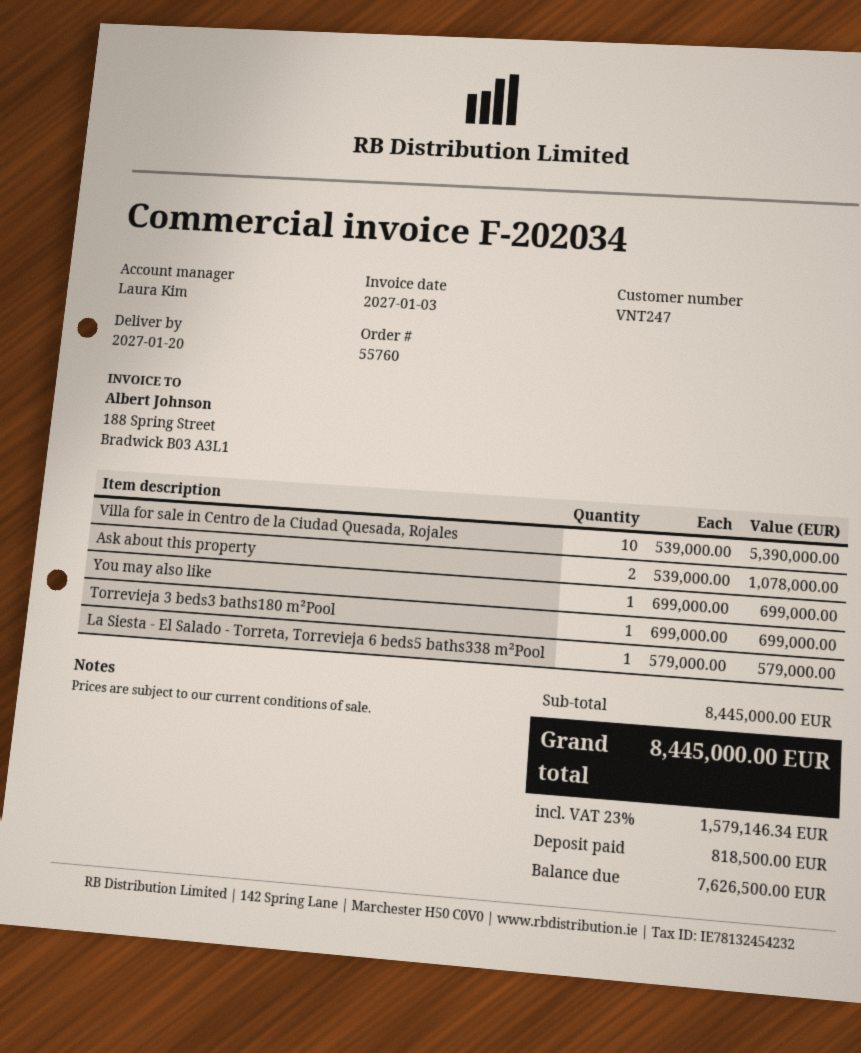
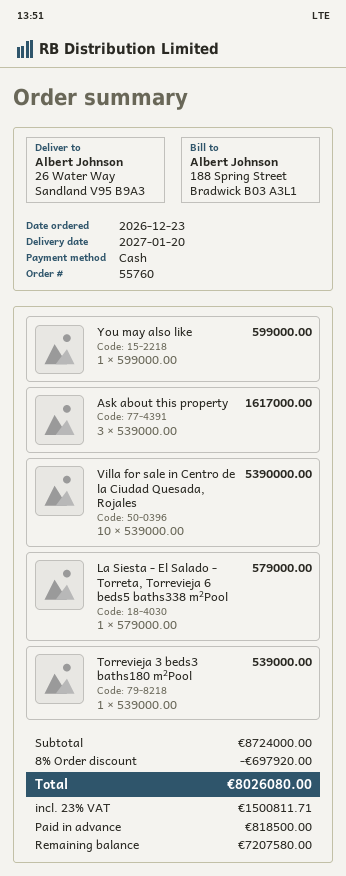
Ask about this property: 2 x 539000.00 = 1078000.00 -> 3 x 539000.00 = 1617000.00
You may also like: 1 x 699000.00 = 699000.00 -> 1 x 599000.00 = 599000.00
Torrevieja 3 beds3 baths180 m²Pool: 1 x 699000.00 = 699000.00 -> 1 x 539000.00 = 539000.00
subtotal: 8445000.00 -> 8724000.00
discount: none -> 8% = 697920.00
tax: 23% = 1579146.34 -> 23% = 1500811.71
total: 8445000.00 -> 8026080.00
balance: 7626500.00 -> 7207580.00

